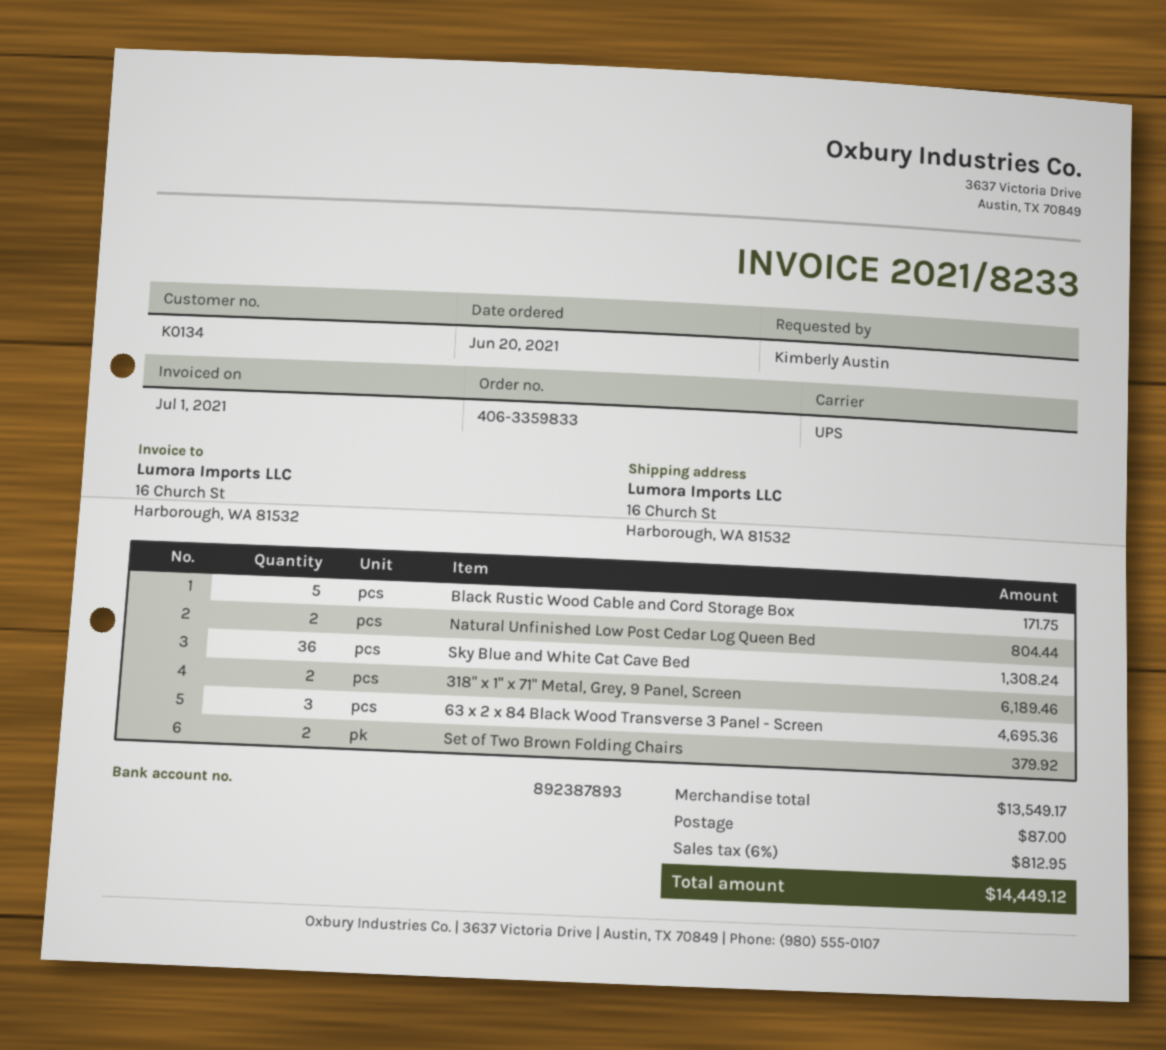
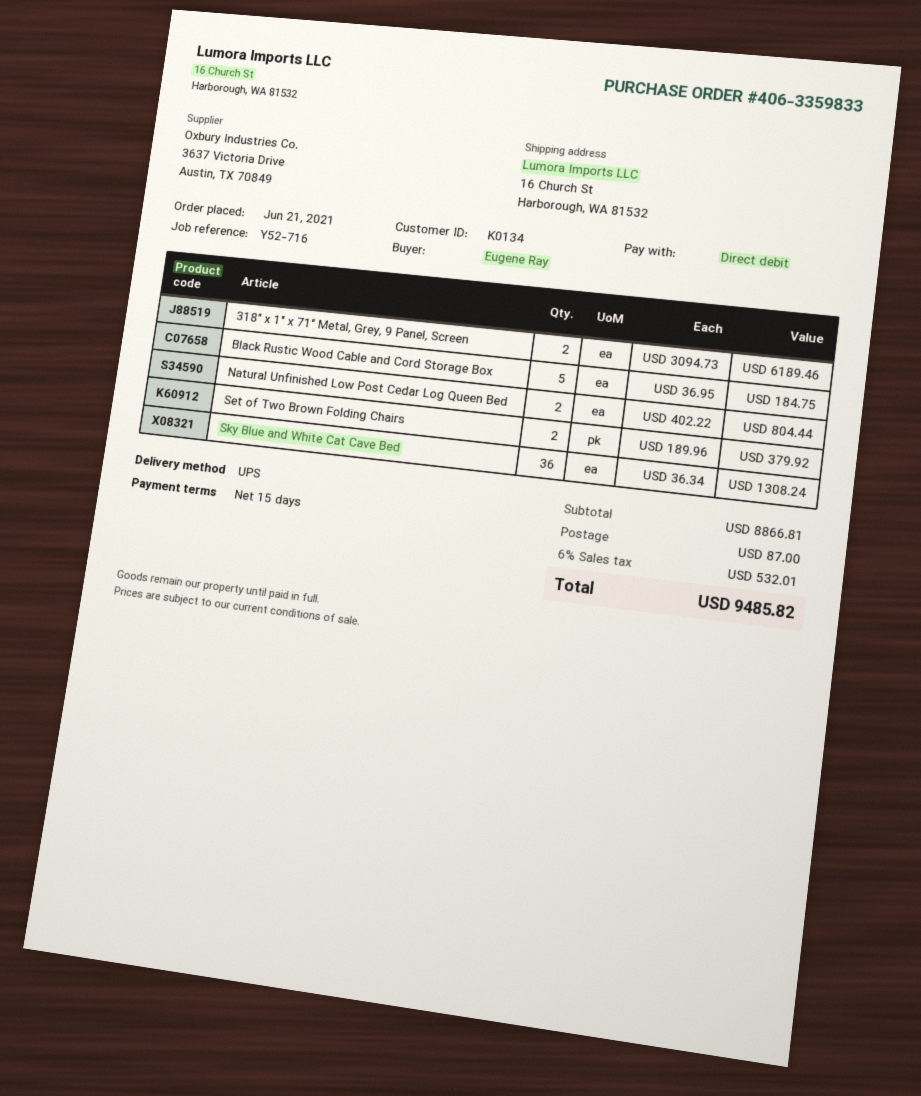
order date: 2021-06-20 -> 2021-06-21
ordered by: Kimberly Austin -> Eugene Ray
Black Rustic Wood Cable and Cord Storage Box: 5 for 171.75 -> 5 for 184.75
63 x 2 x 84 Black Wood Transverse 3 Panel - Screen: 3 for 4695.36 -> none
subtotal: 13549.17 -> 8866.81
tax: 6% = 812.95 -> 6% = 532.01
total: 14449.12 -> 9485.82

